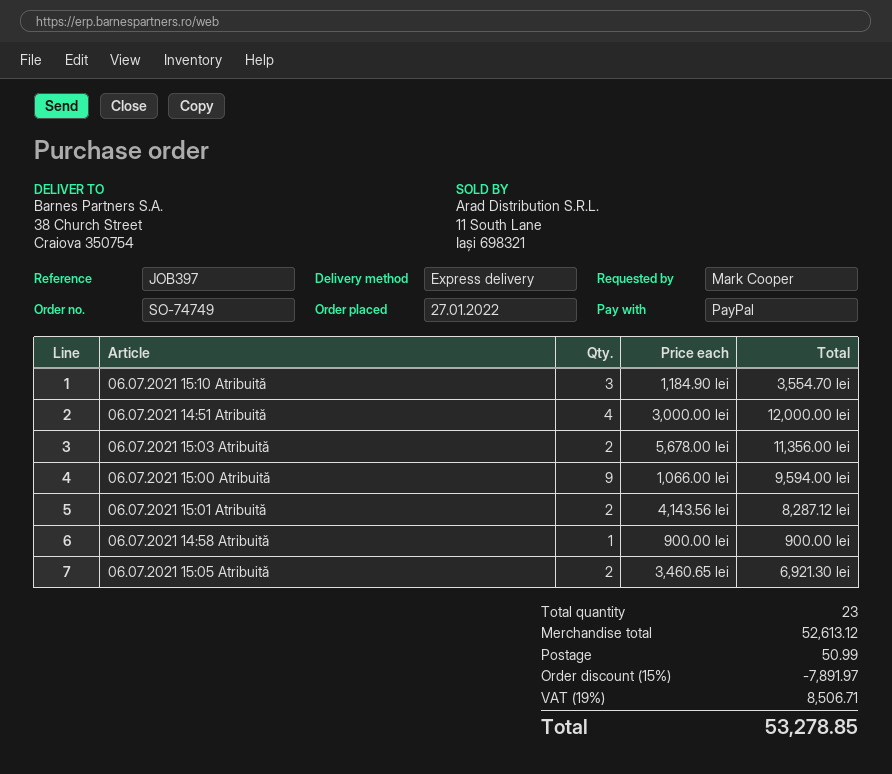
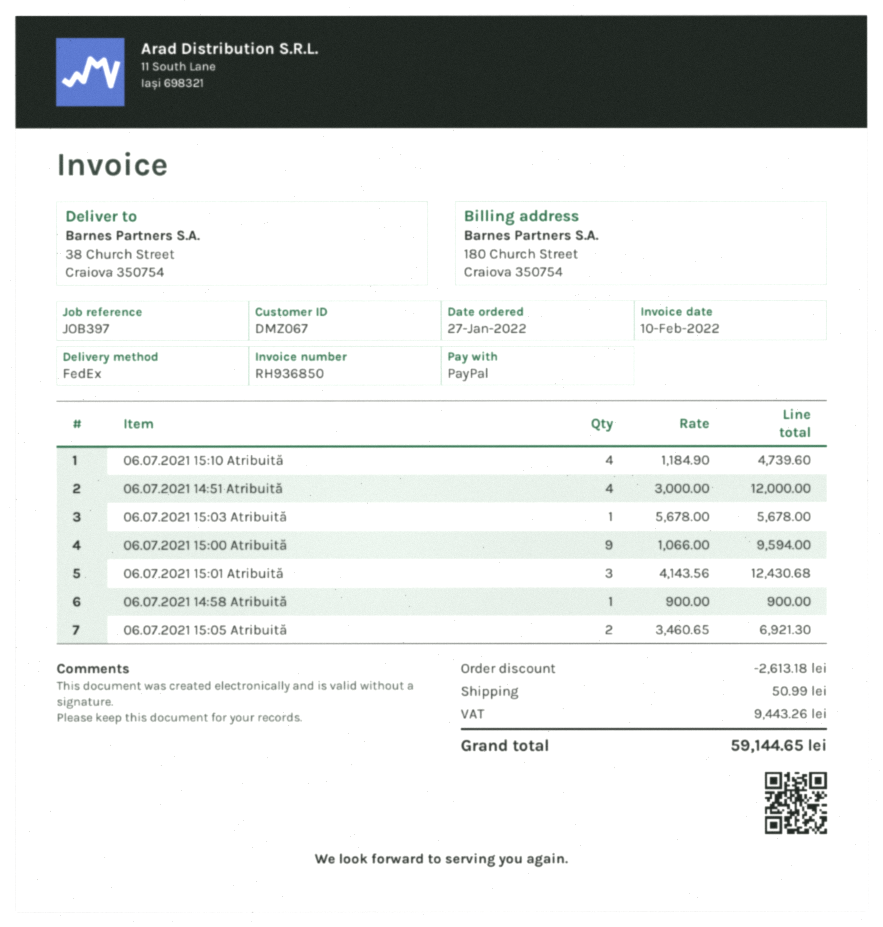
shipping method: express -> FedEx
06.07.2021 15:10 Atribuită: 3 x 1184.90 = 3554.70 -> 4 x 1184.90 = 4739.60
06.07.2021 15:03 Atribuită: 2 x 5678.00 = 11356.00 -> 1 x 5678.00 = 5678.00
06.07.2021 15:01 Atribuită: 2 x 4143.56 = 8287.12 -> 3 x 4143.56 = 12430.68
discount: 7891.97 -> 2613.18
tax: 8506.71 -> 9443.26
total: 53278.85 -> 59144.65

